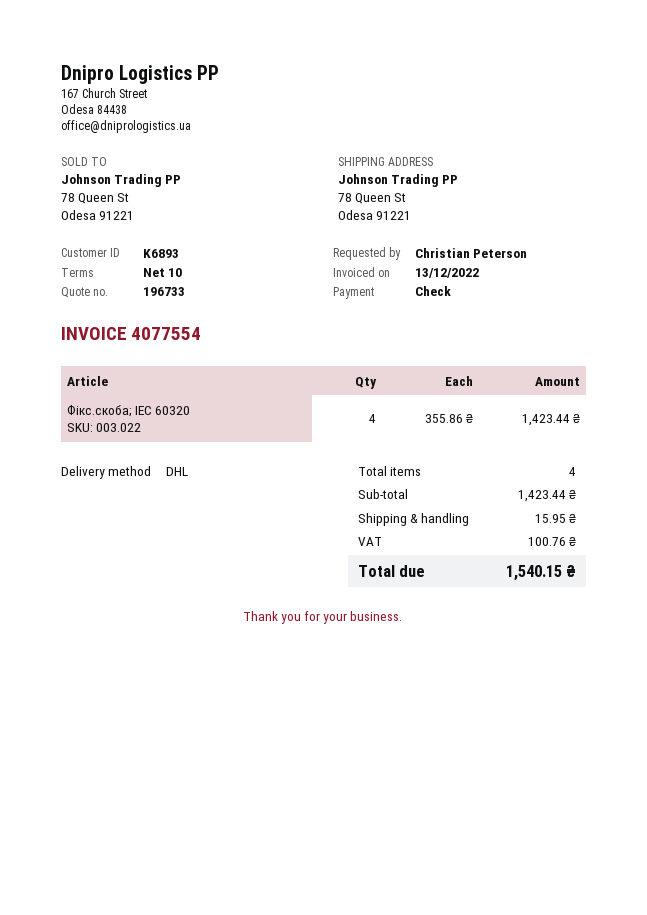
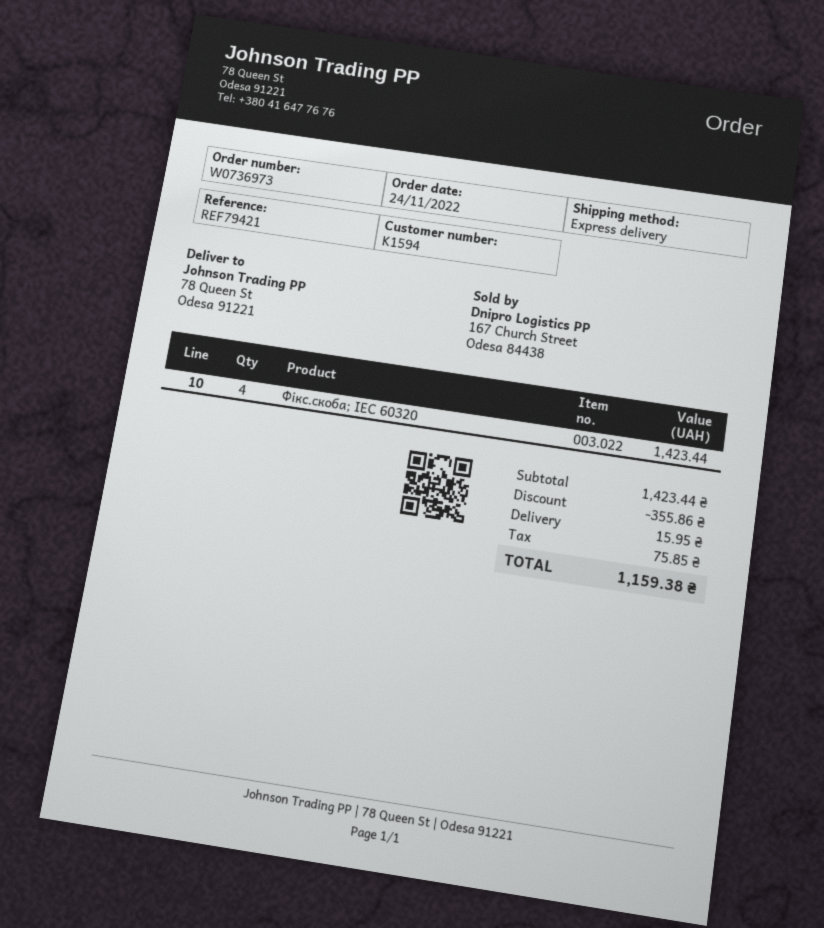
customer number: K6893 -> K1594
shipping method: DHL -> express
discount: none -> 355.86
tax: 100.76 -> 75.85
total: 1540.15 -> 1159.38

